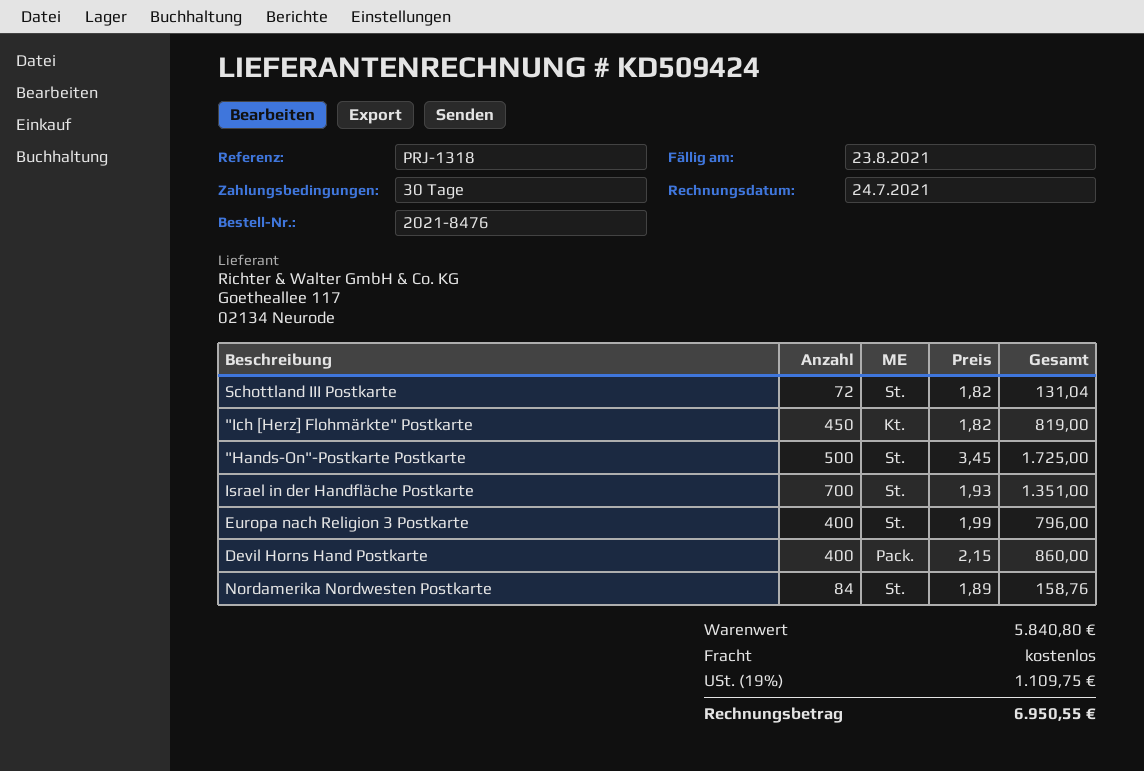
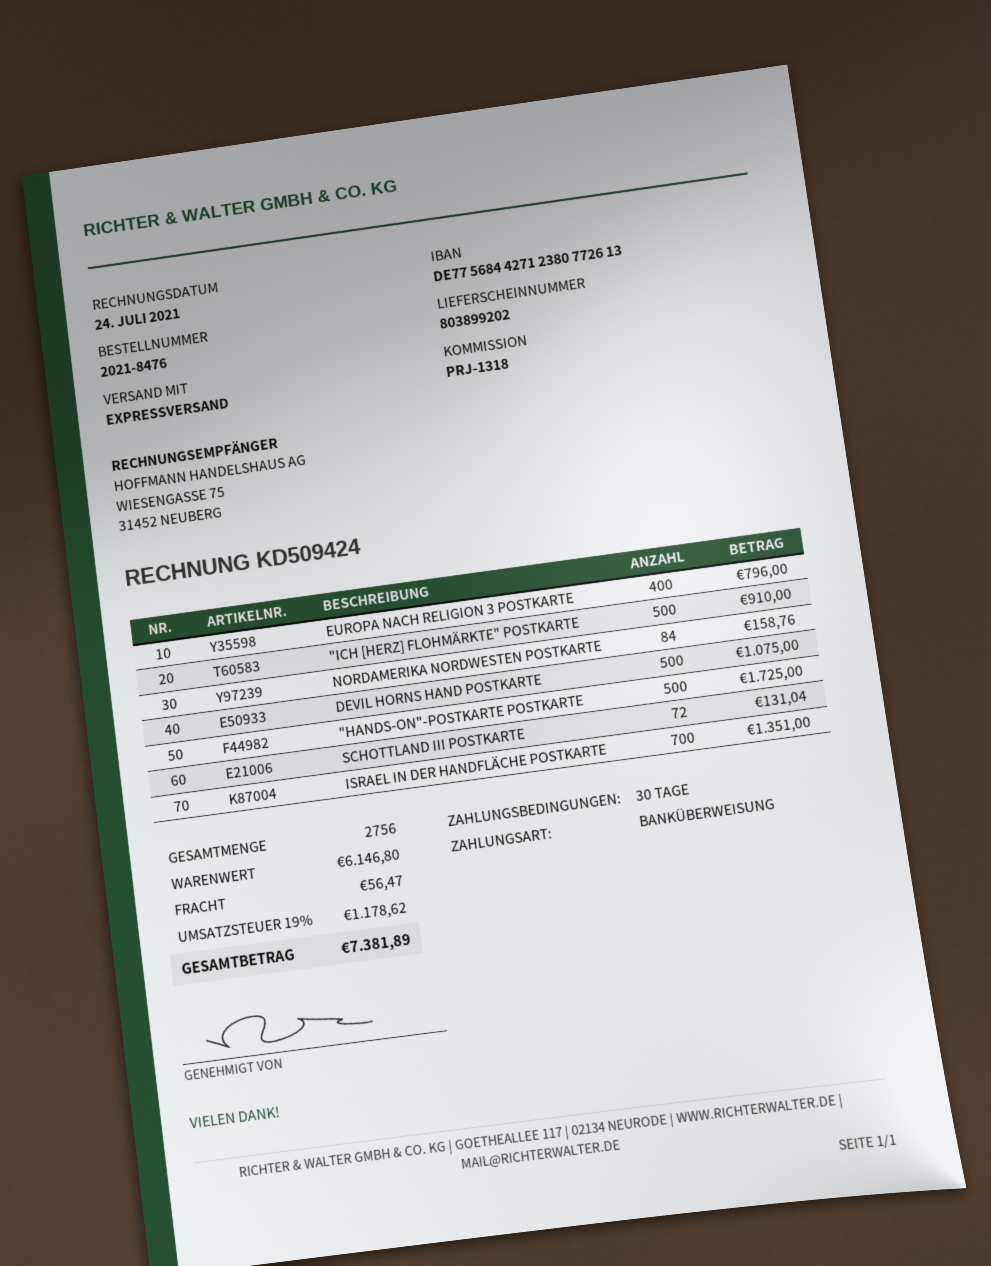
"Ich [Herz] Flohmärkte" Postkarte: 450 for 819.00 -> 500 for 910.00
Devil Horns Hand Postkarte: 400 for 860.00 -> 500 for 1075.00
subtotal: 5840.80 -> 6146.80
shipping: 0.00 -> 56.47
tax: 19% = 1109.75 -> 19% = 1178.62
total: 6950.55 -> 7381.89

